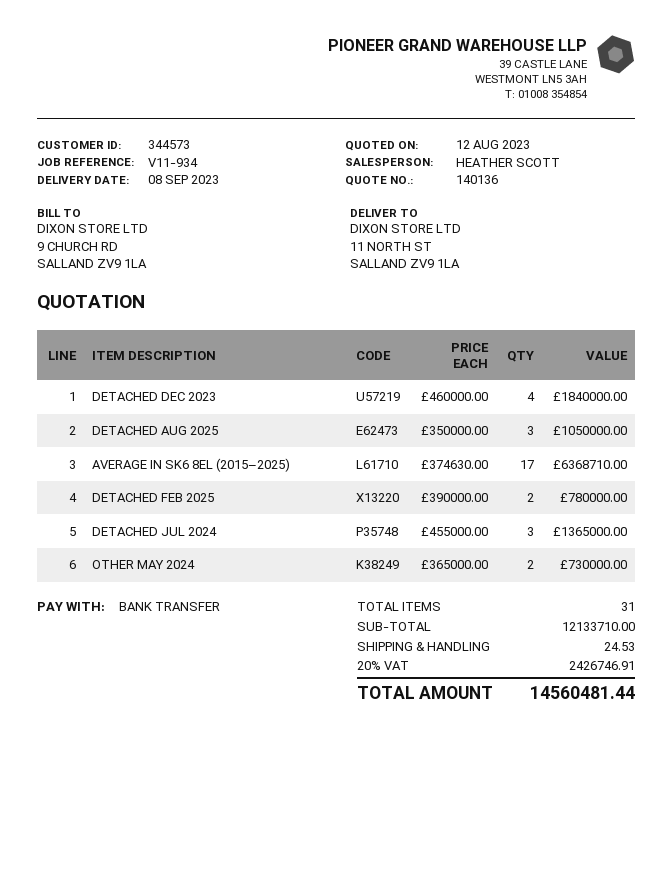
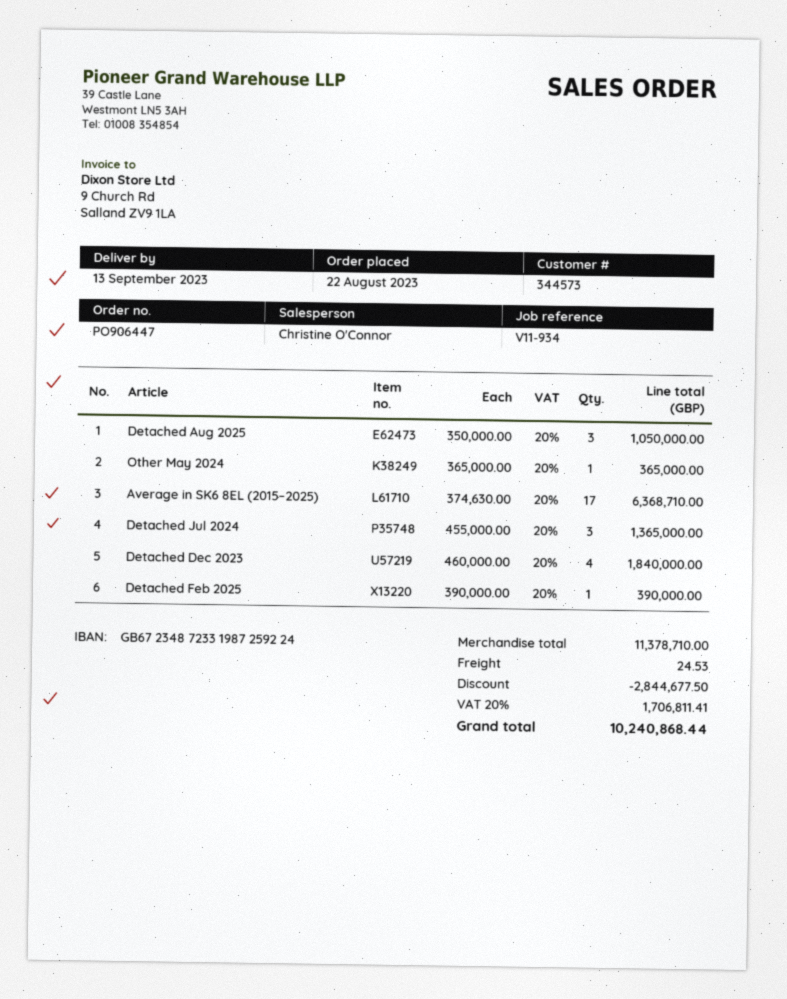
delivery date: 2023-09-08 -> 2023-09-13
sales rep: HEATHER SCOTT -> Christine O'Connor
DETACHED FEB 2025: 2 x 390000.00 = 780000.00 -> 1 x 390000.00 = 390000.00
OTHER MAY 2024: 2 x 365000.00 = 730000.00 -> 1 x 365000.00 = 365000.00
subtotal: 12133710.00 -> 11378710.00
discount: none -> 2844677.50
tax: 20% = 2426746.91 -> 20% = 1706811.41
total: 14560481.44 -> 10240868.44

